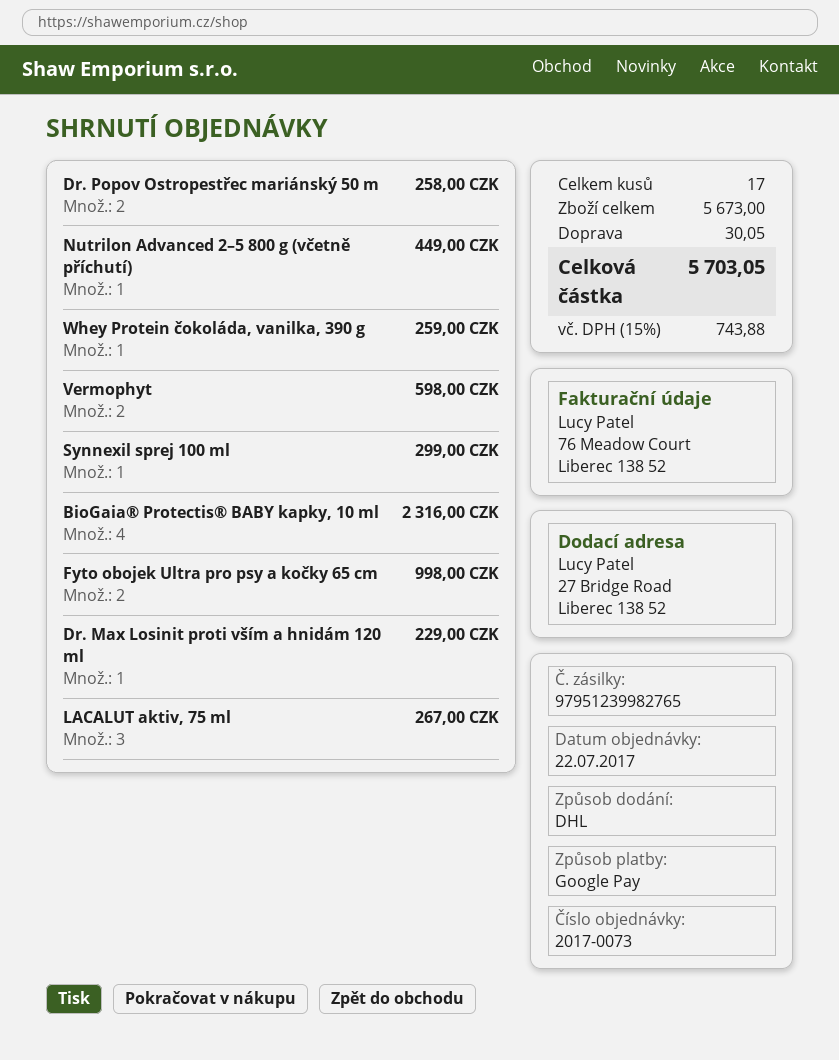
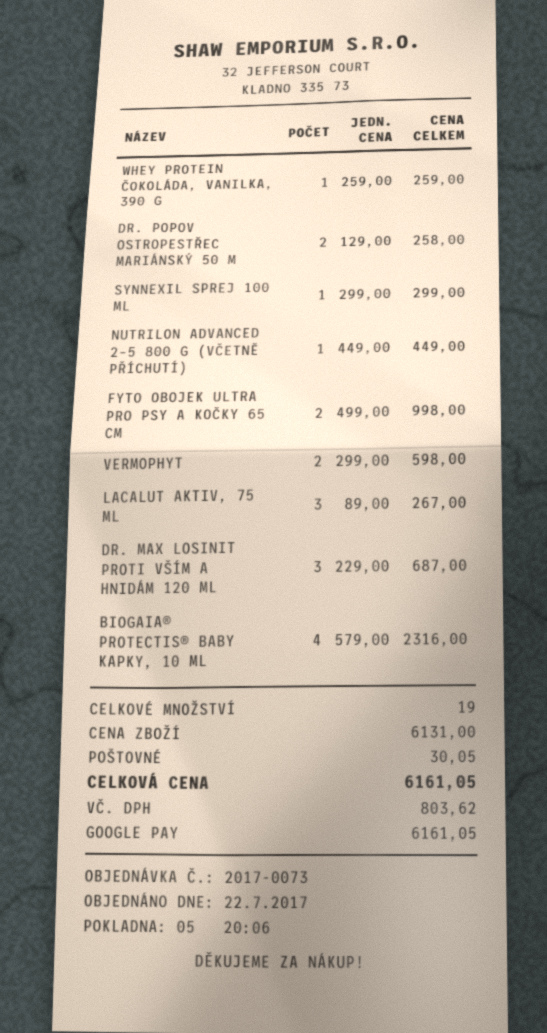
Dr. Max Losinit proti vším a hnidám 120 ml: 1 for 229.00 -> 3 for 687.00
total quantity: 17 -> 19
subtotal: 5673.00 -> 6131.00
tax: 743.88 -> 803.62
total: 5703.05 -> 6161.05

